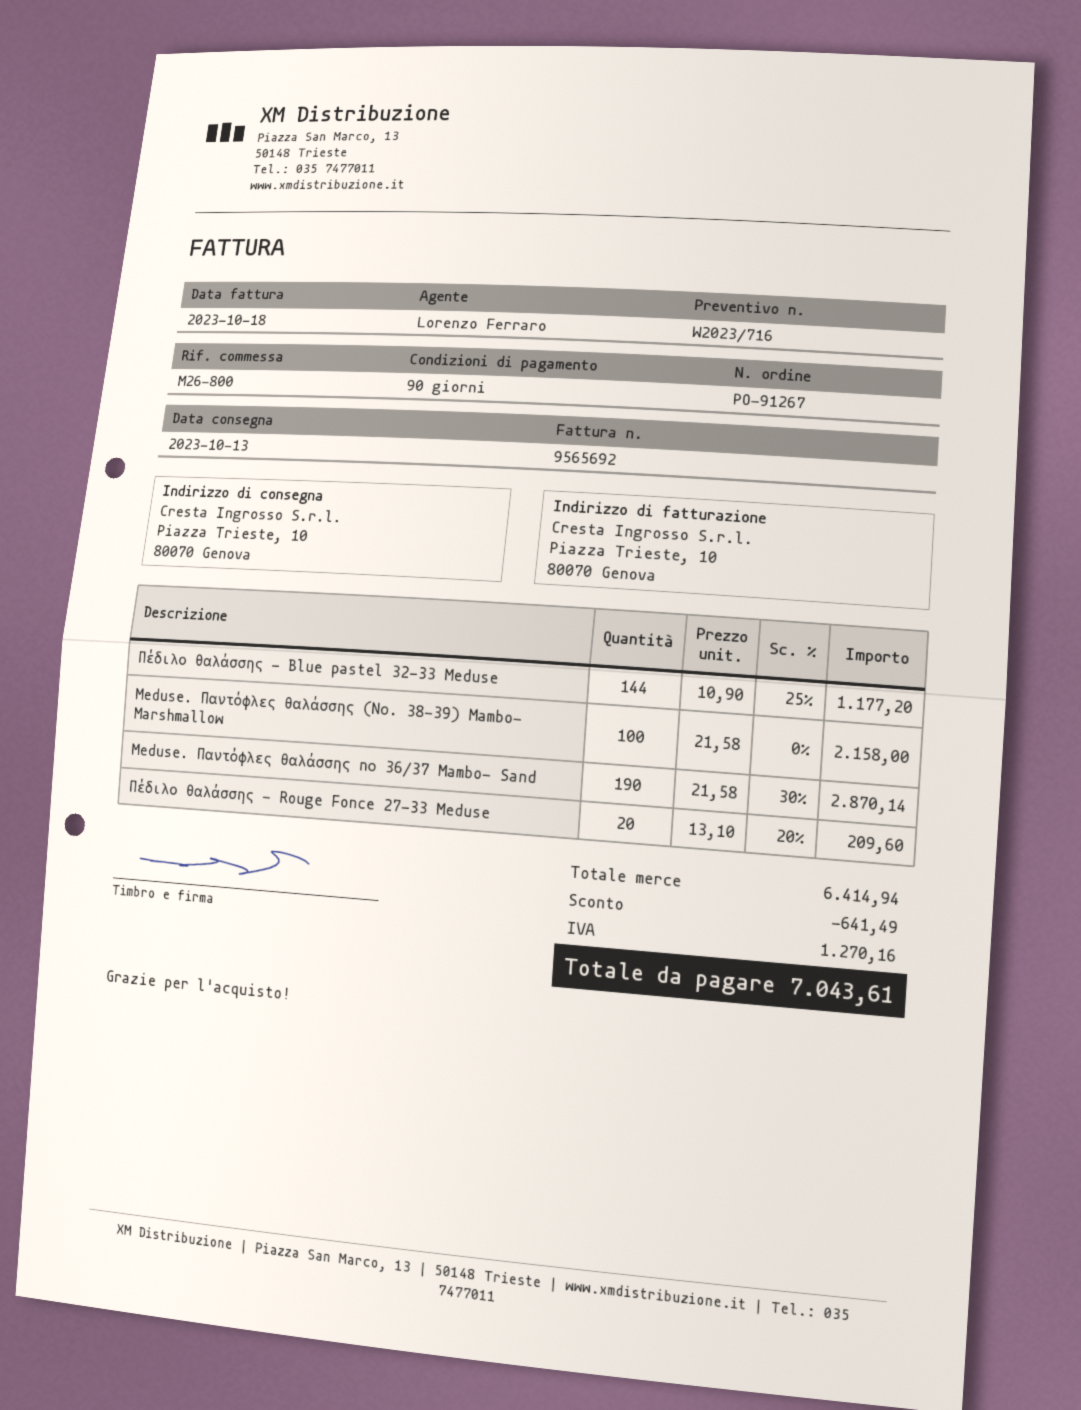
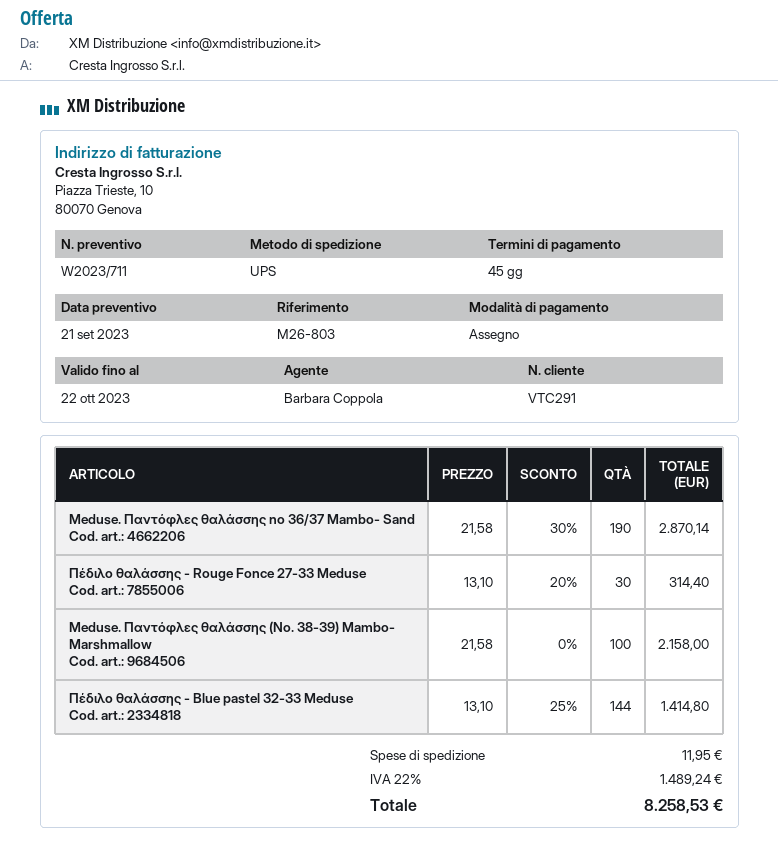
quote number: W2023/716 -> W2023/711
payment terms: 90 days -> 45 days
reference: M26-800 -> M26-803
sales rep: Lorenzo Ferraro -> Barbara Coppola
Πέδιλο θαλάσσης - Blue pastel 32-33 Meduse: 144 x 10.90 - 25% = 1177.20 -> 144 x 13.10 - 25% = 1414.80
Πέδιλο θαλάσσης - Rouge Fonce 27-33 Meduse: 20 x 13.10 - 20% = 209.60 -> 30 x 13.10 - 20% = 314.40
discount: 641.49 -> none
shipping: none -> 11.95
tax: 1270.16 -> 1489.24
total: 7043.61 -> 8258.53

